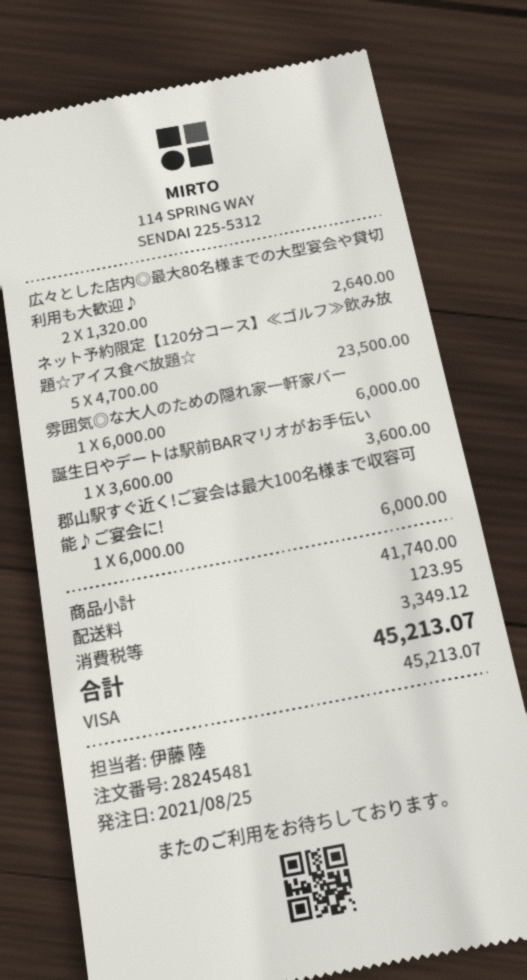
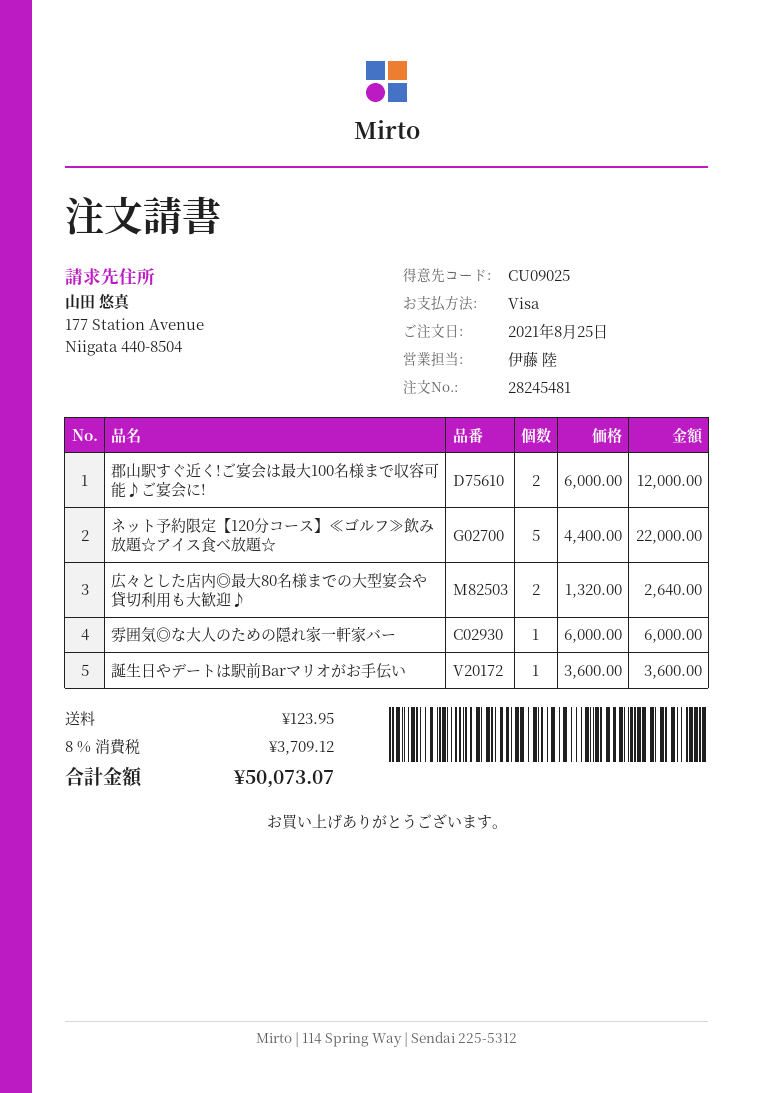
ネット予約限定【120分コース】≪ゴルフ≫飲み放題☆アイス食べ放題☆: 5 x 4700.00 = 23500.00 -> 5 x 4400.00 = 22000.00
郡山駅すぐ近く!ご宴会は最大100名様まで収容可能♪ご宴会に!: 1 x 6000.00 = 6000.00 -> 2 x 6000.00 = 12000.00
tax: 3349.12 -> 3709.12
total: 45213.07 -> 50073.07

